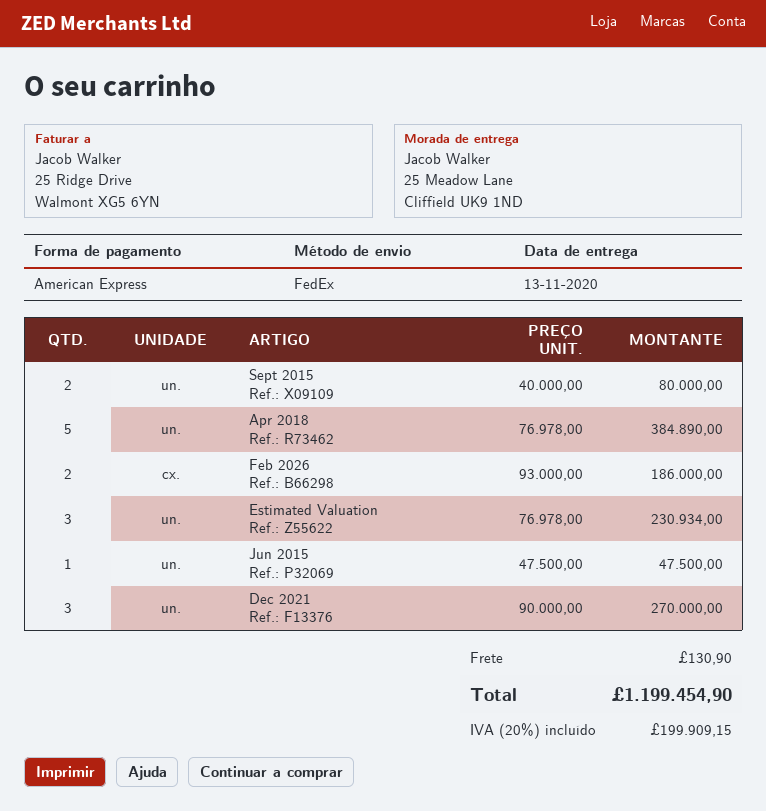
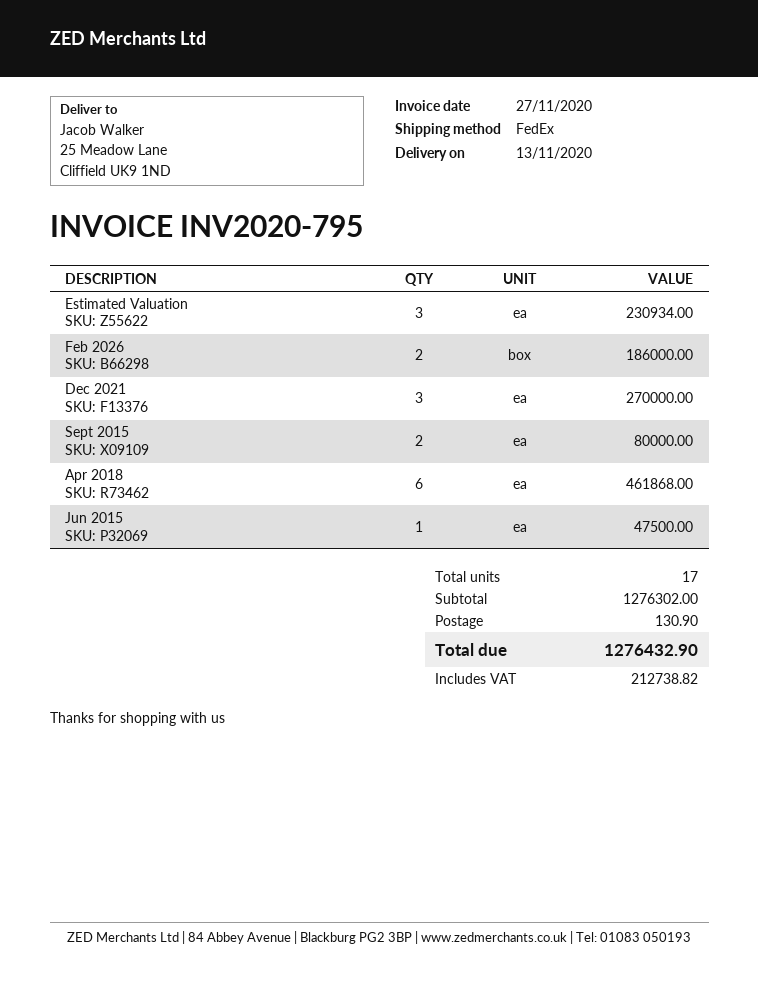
Apr 2018: 5 for 384890.00 -> 6 for 461868.00
tax: 199909.15 -> 212738.82
total: 1199454.90 -> 1276432.90

